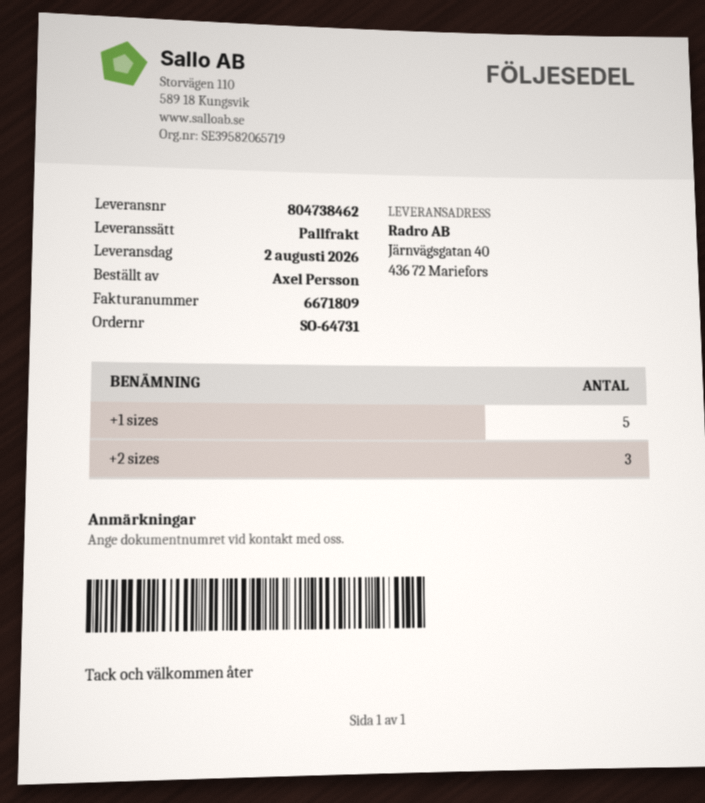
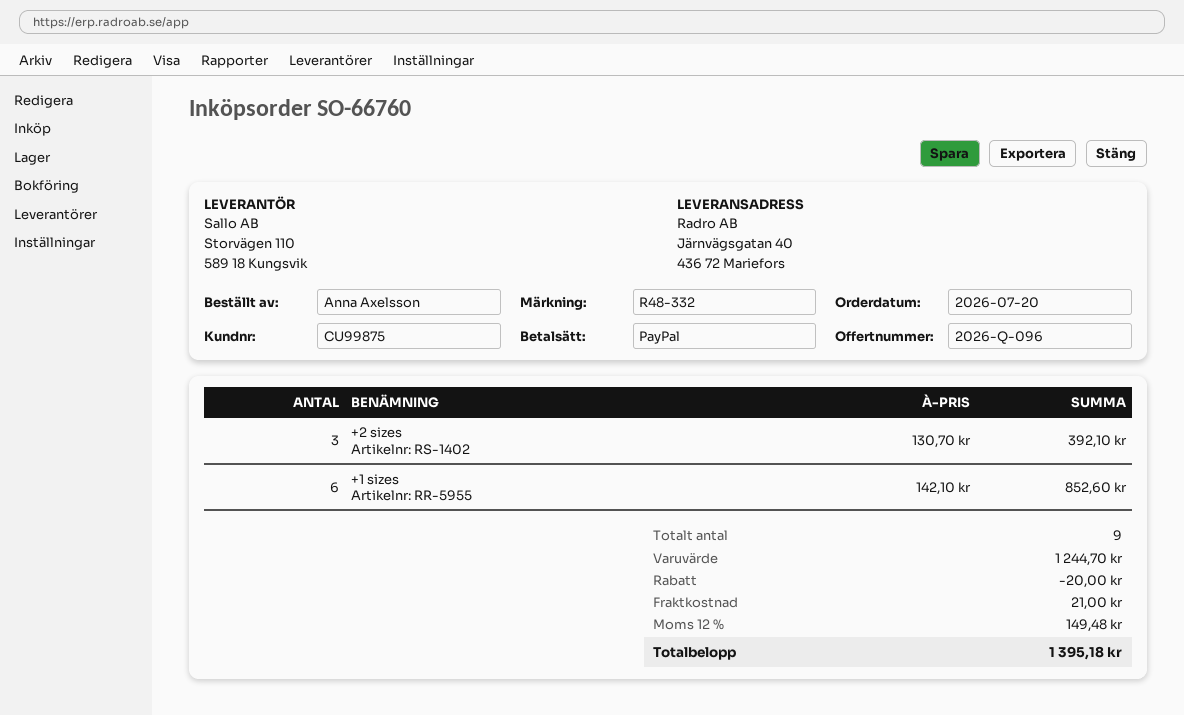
order number: SO-64731 -> SO-66760
ordered by: Axel Persson -> Anna Axelsson
+1 sizes: 5 -> 6

